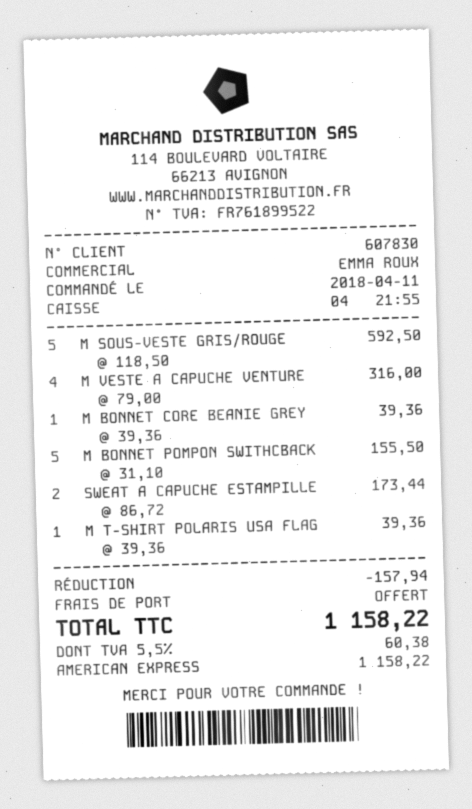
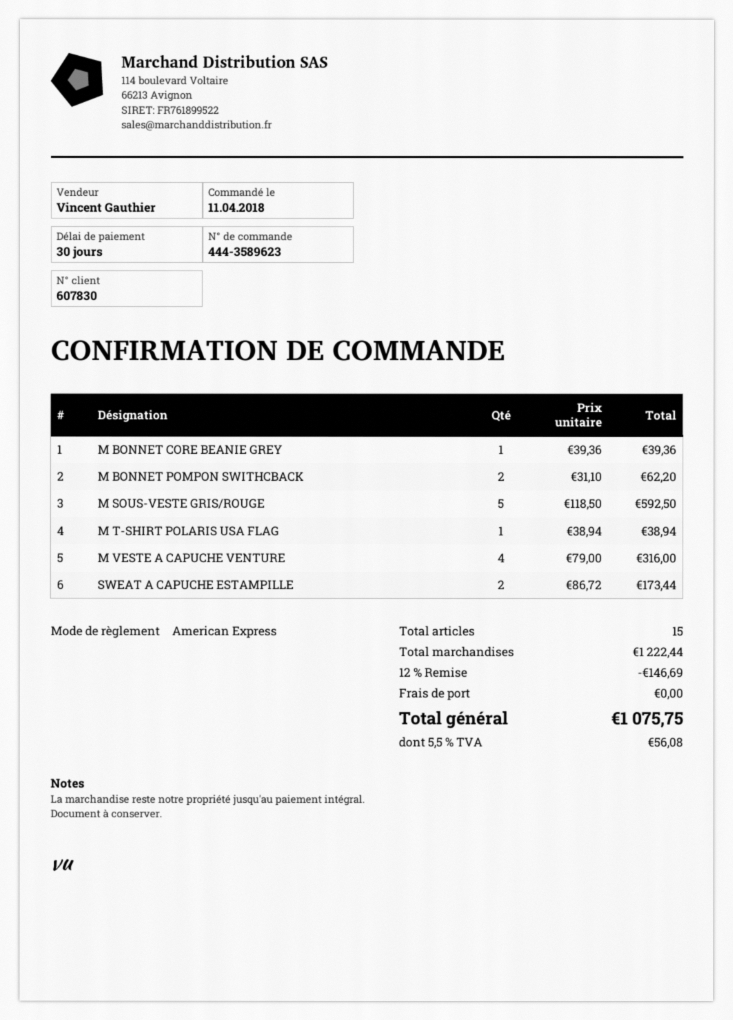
sales rep: EMMA ROUX -> Vincent Gauthier
M BONNET POMPON SWITHCBACK: 5 x 31.10 = 155.50 -> 2 x 31.10 = 62.20
M T-SHIRT POLARIS USA FLAG: 1 x 39.36 = 39.36 -> 1 x 38.94 = 38.94
discount: 157.94 -> 146.69
tax: 5.5% = 60.38 -> 5.5% = 56.08
total: 1158.22 -> 1075.75

